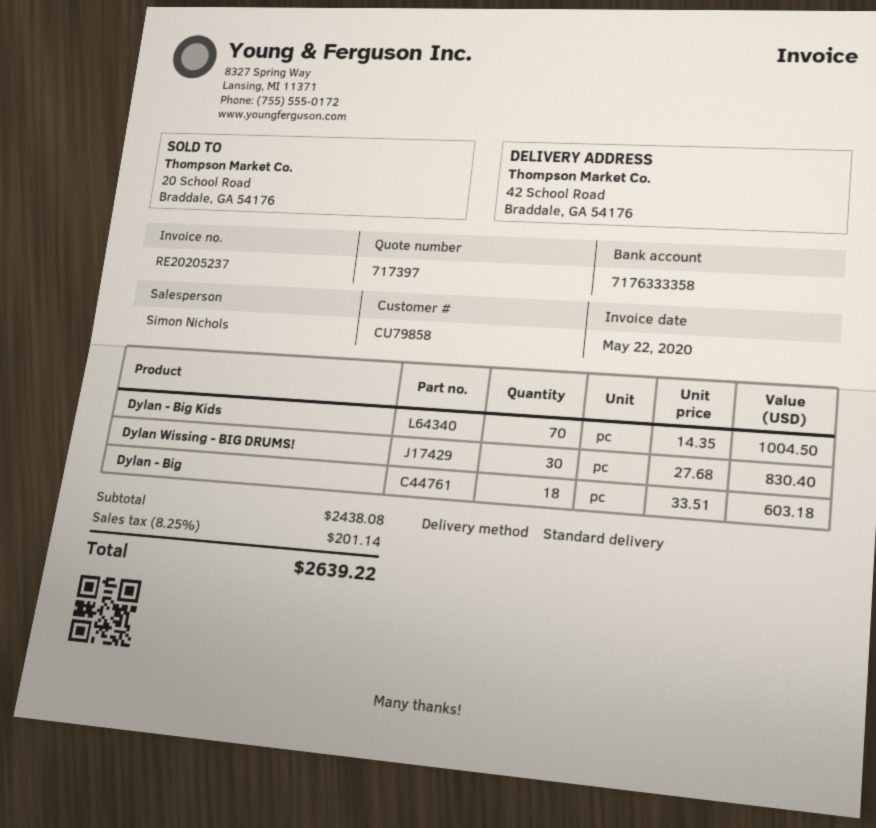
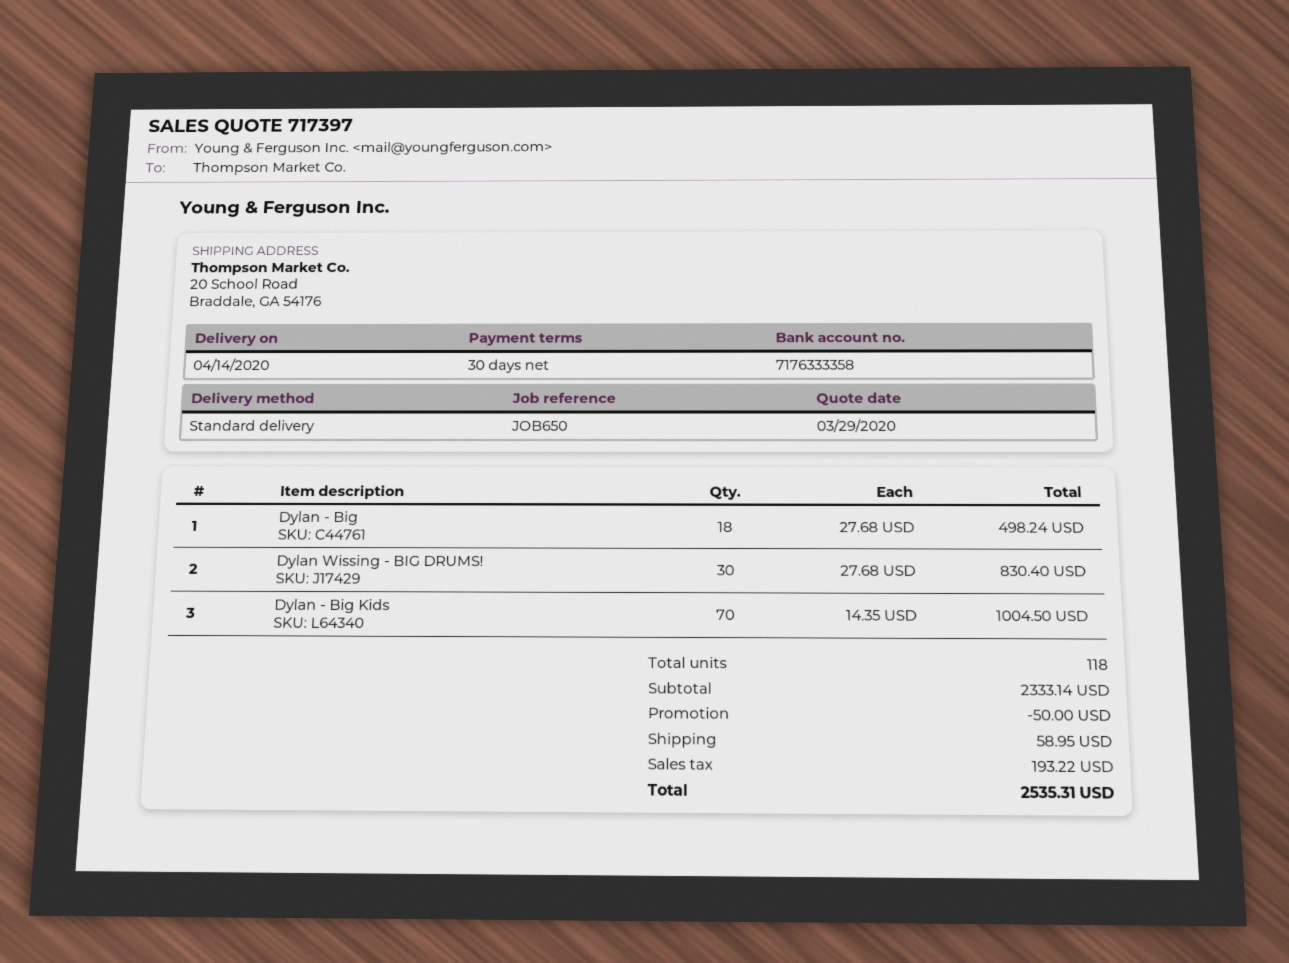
ship to: 42 School Road, Braddale, GA 54176 -> 20 School Road, Braddale, GA 54176
Dylan - Big: 18 x 33.51 = 603.18 -> 18 x 27.68 = 498.24
subtotal: 2438.08 -> 2333.14
discount: none -> 50.00
shipping: none -> 58.95
tax: 201.14 -> 193.22
total: 2639.22 -> 2535.31

